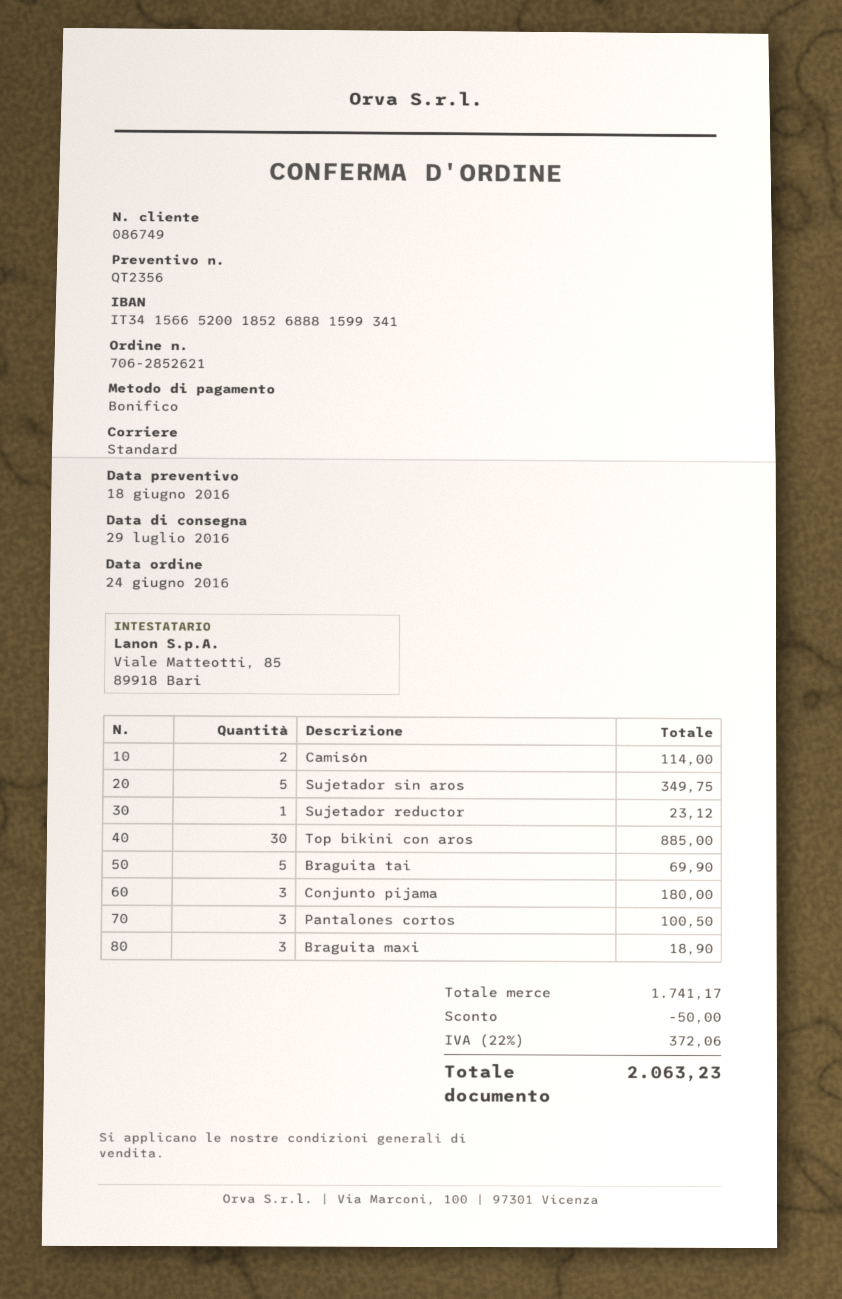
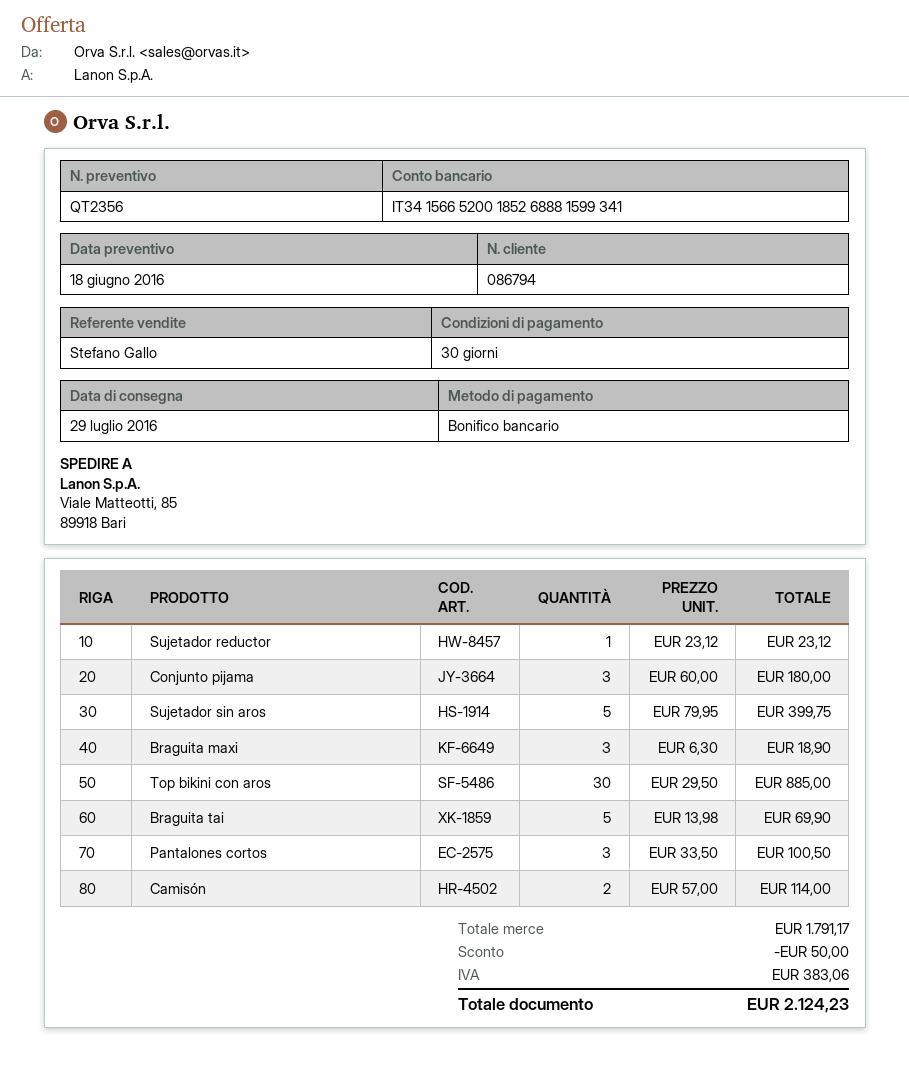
customer number: 086749 -> 086794
Sujetador sin aros: 5 for 349.75 -> 5 for 399.75
subtotal: 1741.17 -> 1791.17
tax: 372.06 -> 383.06
total: 2063.23 -> 2124.23

